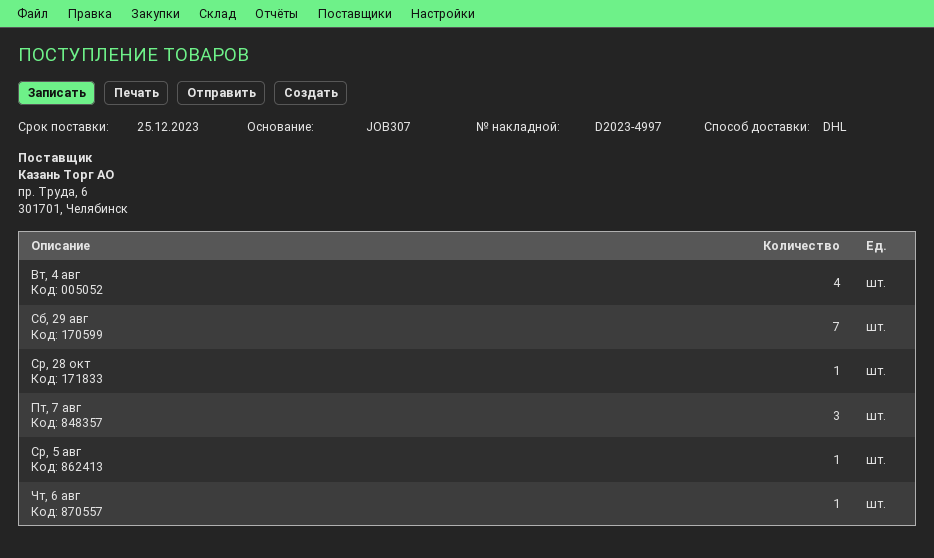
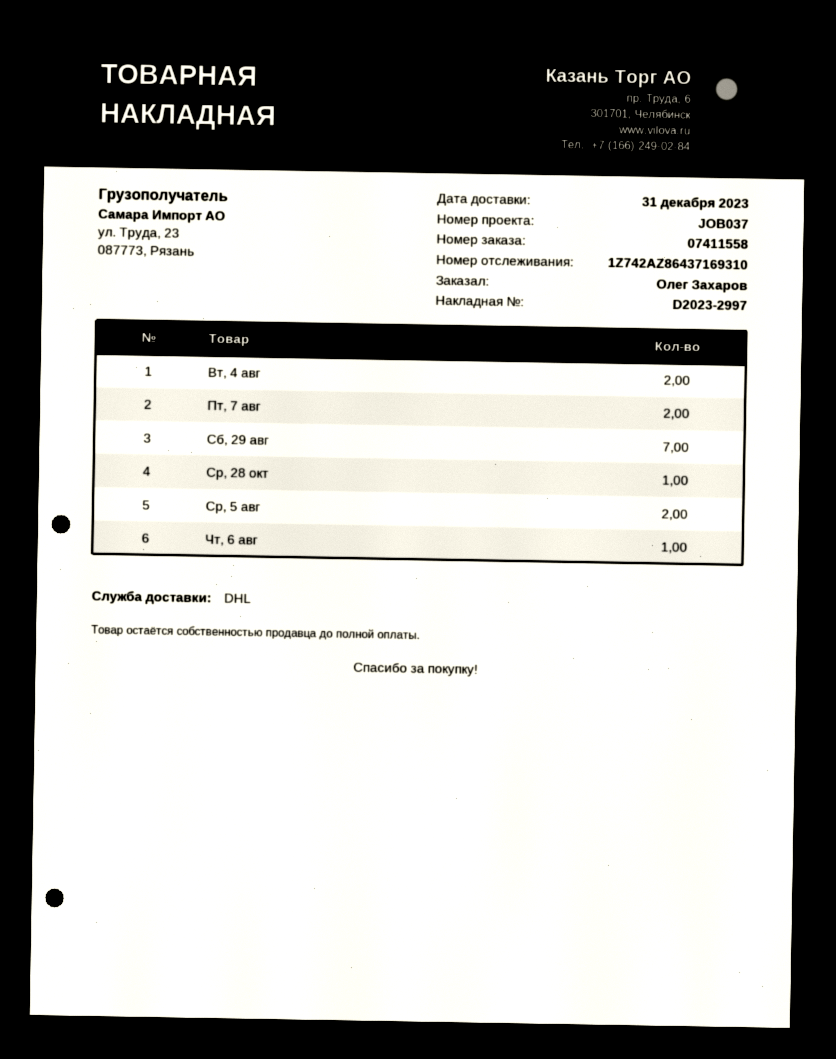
delivery note number: D2023-4997 -> D2023-2997
delivery date: 2023-12-25 -> 2023-12-31
reference: JOB307 -> JOB037
Вт, 4 авг: 4 -> 2
Пт, 7 авг: 3 -> 2
Ср, 5 авг: 1 -> 2

